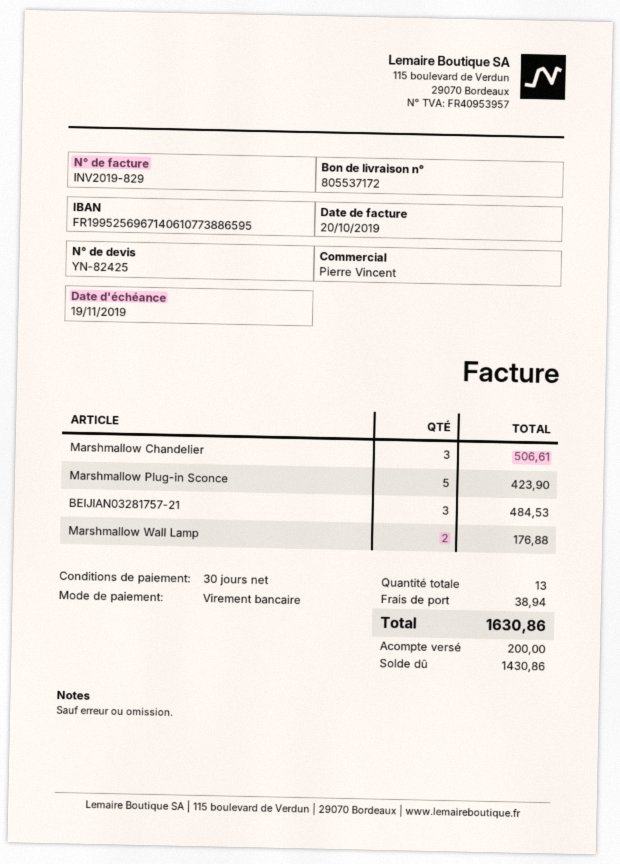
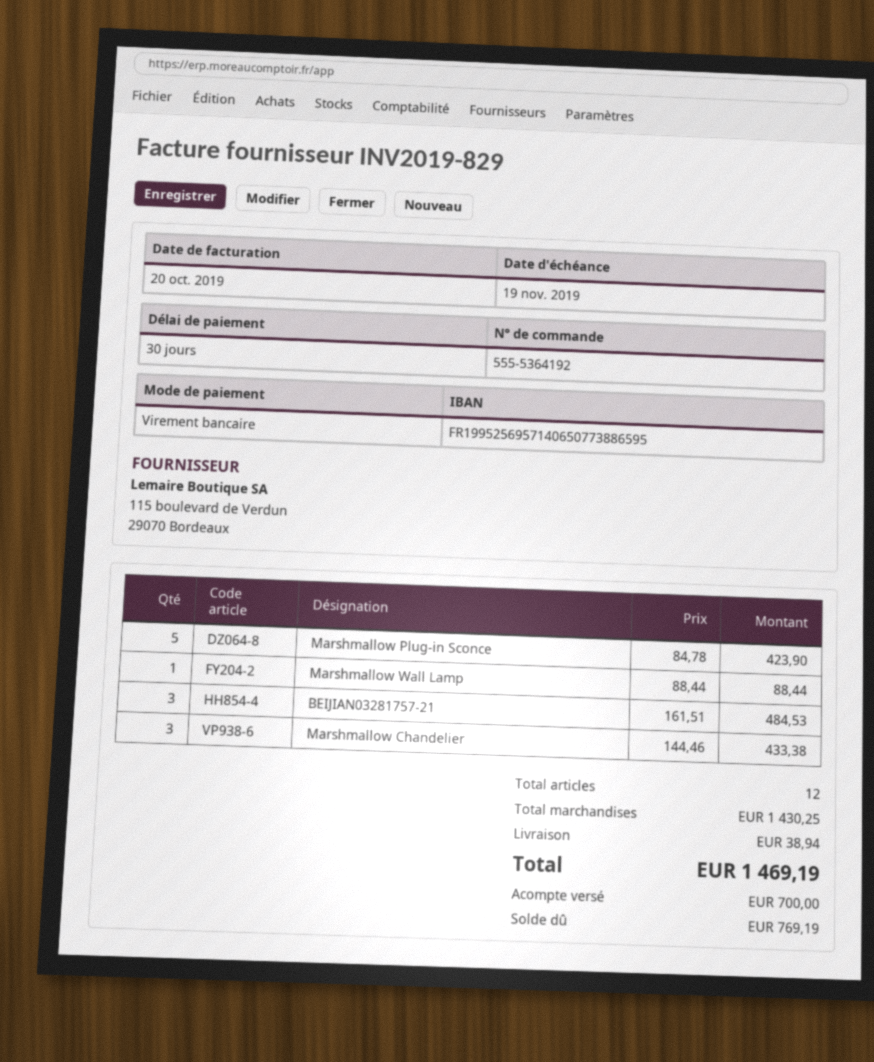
bank account: FR1995256967140610773886595 -> FR1995256957140650773886595
Marshmallow Chandelier: 3 for 506.61 -> 3 for 433.38
Marshmallow Wall Lamp: 2 for 176.88 -> 1 for 88.44
total quantity: 13 -> 12
total: 1630.86 -> 1469.19
deposit: 200.00 -> 700.00
balance: 1430.86 -> 769.19

